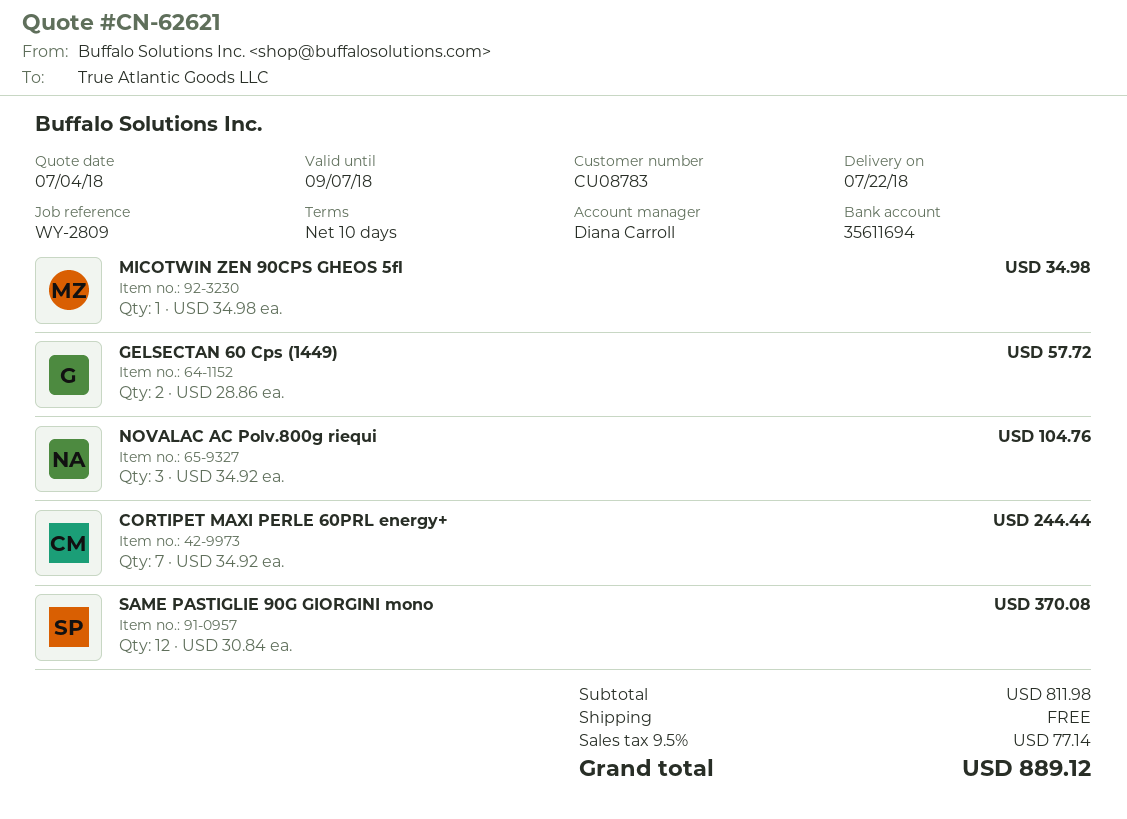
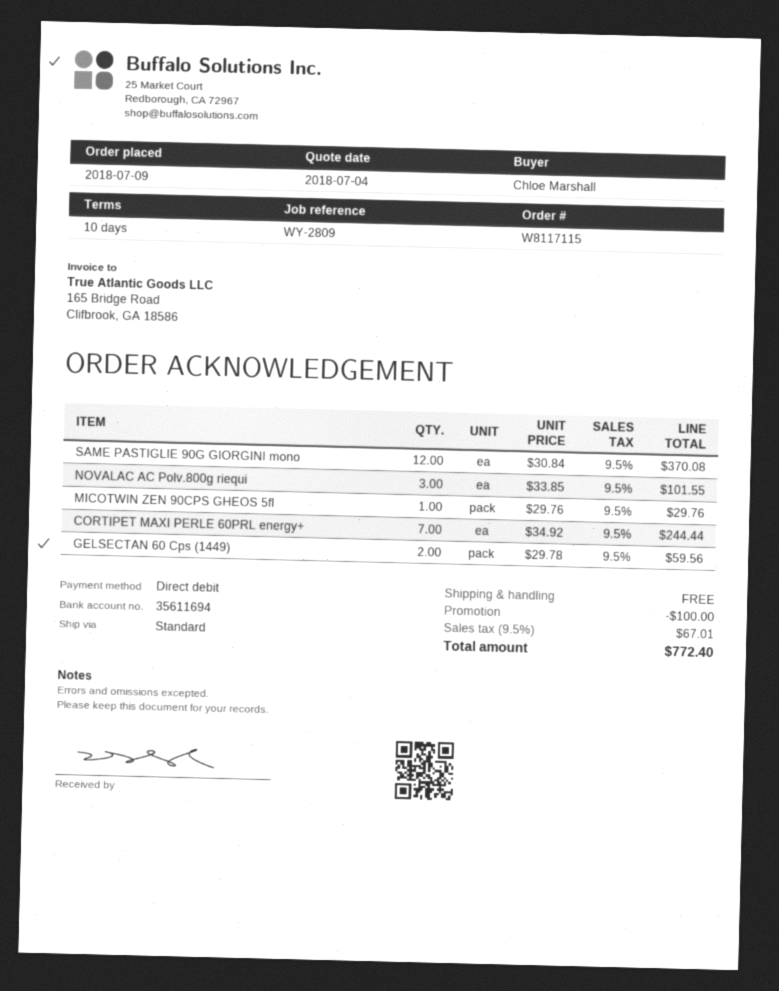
MICOTWIN ZEN 90CPS GHEOS 5fl: 1 x 34.98 = 34.98 -> 1 x 29.76 = 29.76
GELSECTAN 60 Cps (1449): 2 x 28.86 = 57.72 -> 2 x 29.78 = 59.56
NOVALAC AC Polv.800g riequi: 3 x 34.92 = 104.76 -> 3 x 33.85 = 101.55
discount: none -> 100.00
tax: 9.5% = 77.14 -> 9.5% = 67.01
total: 889.12 -> 772.40

